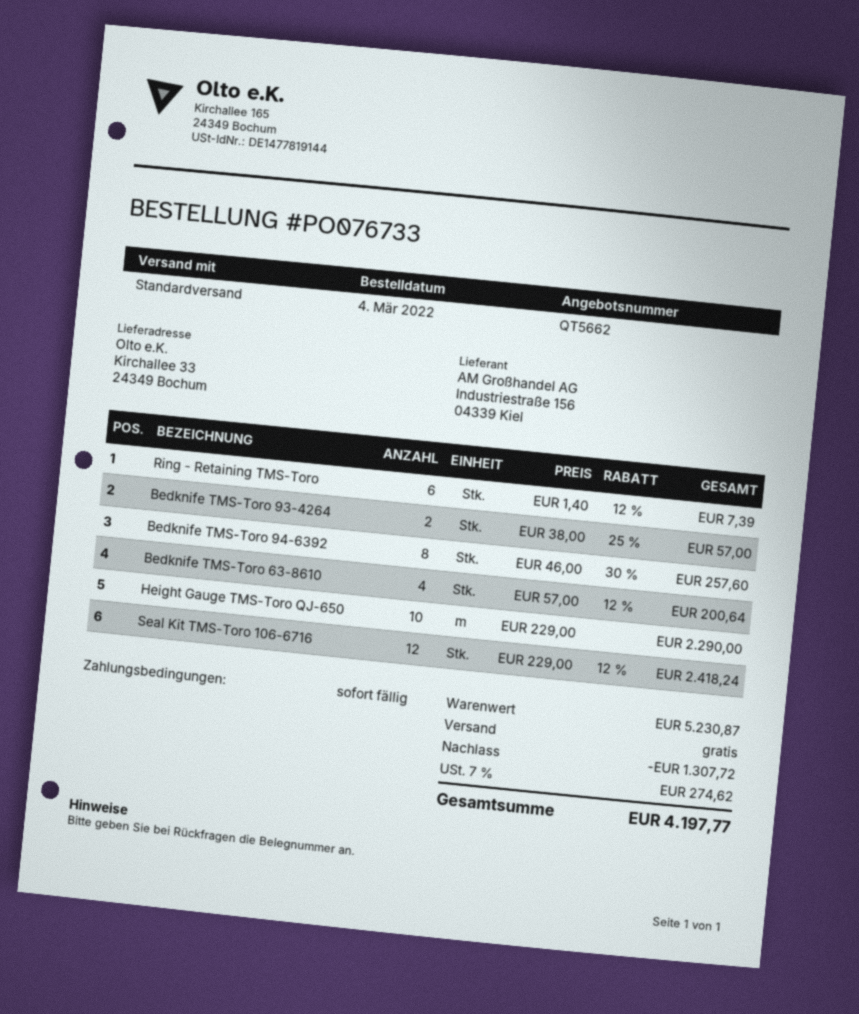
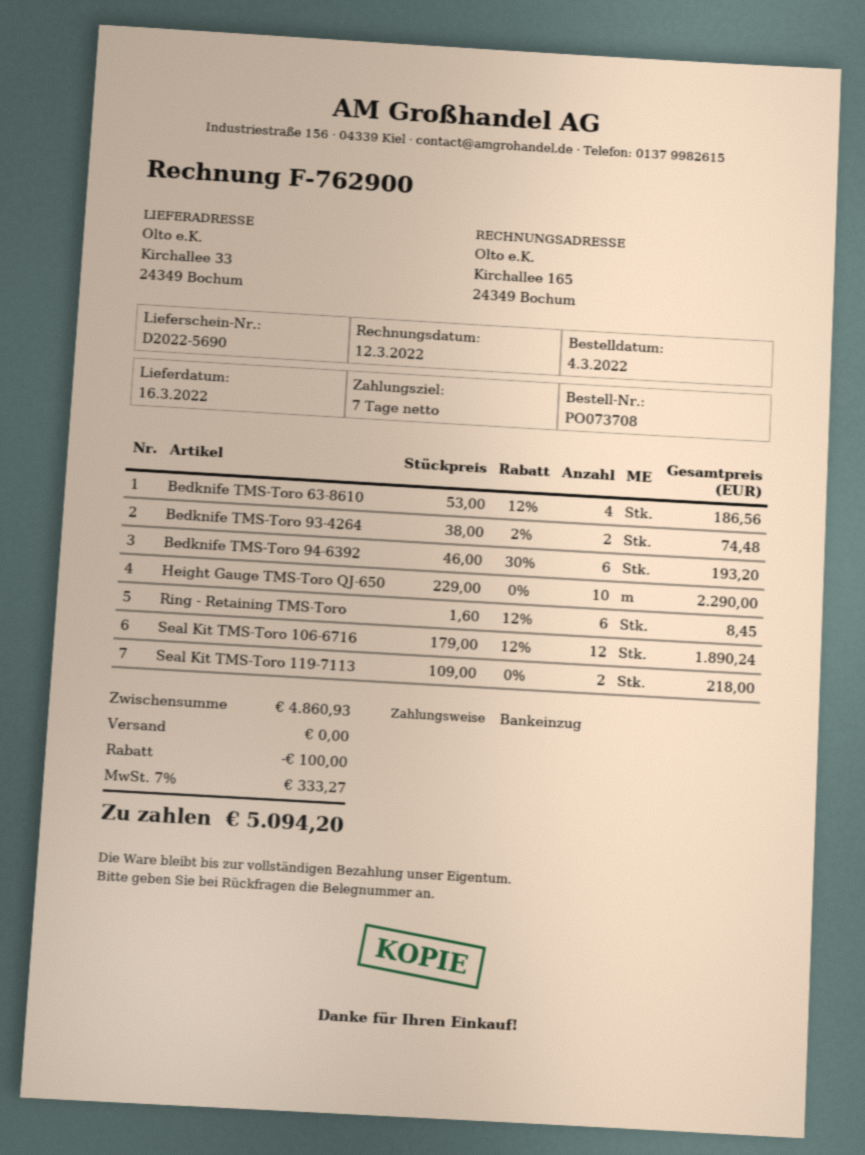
order number: PO076733 -> PO073708
payment terms: on receipt -> 7 days
Ring - Retaining TMS-Toro: 6 x 1.40 - 12% = 7.39 -> 6 x 1.60 - 12% = 8.45
Bedknife TMS-Toro 93-4264: 2 x 38.00 - 25% = 57.00 -> 2 x 38.00 - 2% = 74.48
Bedknife TMS-Toro 94-6392: 8 x 46.00 - 30% = 257.60 -> 6 x 46.00 - 30% = 193.20
Bedknife TMS-Toro 63-8610: 4 x 57.00 - 12% = 200.64 -> 4 x 53.00 - 12% = 186.56
Seal Kit TMS-Toro 106-6716: 12 x 229.00 - 12% = 2418.24 -> 12 x 179.00 - 12% = 1890.24
Seal Kit TMS-Toro 119-7113: none -> 2 x 109.00 = 218.00
subtotal: 5230.87 -> 4860.93
discount: 1307.72 -> 100.00
tax: 7% = 274.62 -> 7% = 333.27
total: 4197.77 -> 5094.20

